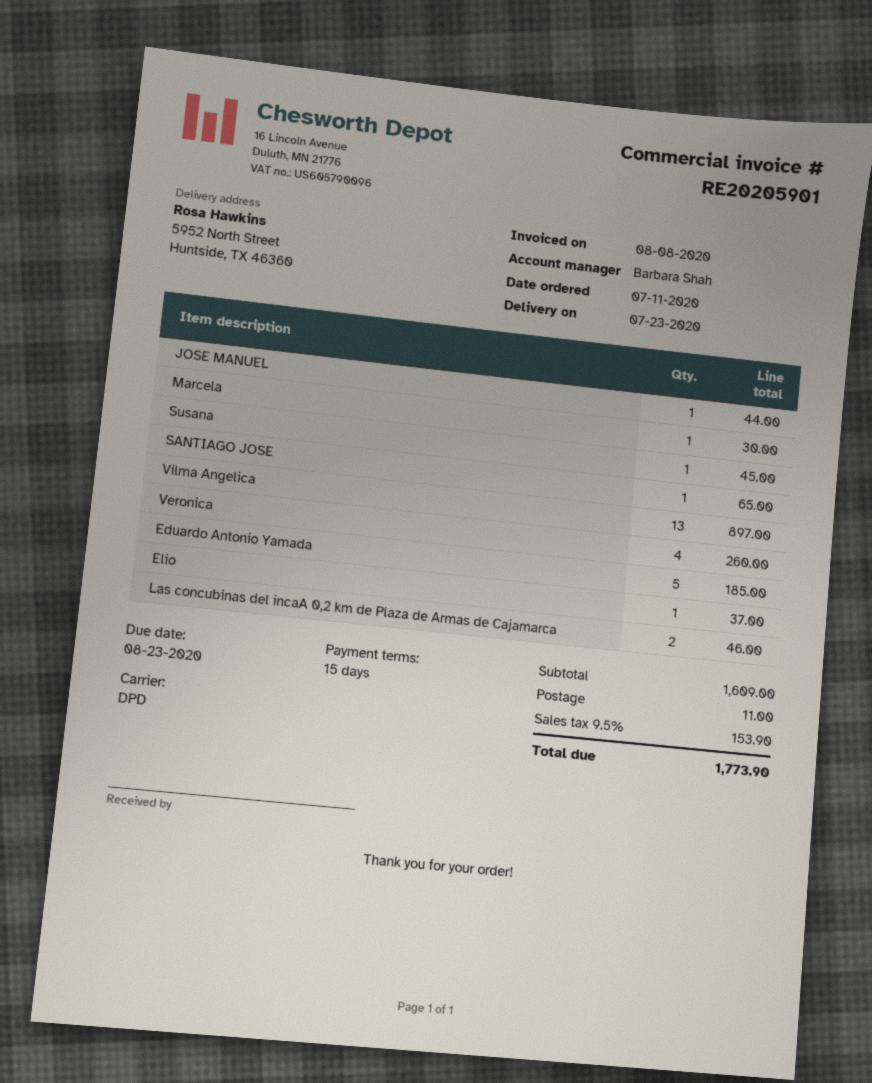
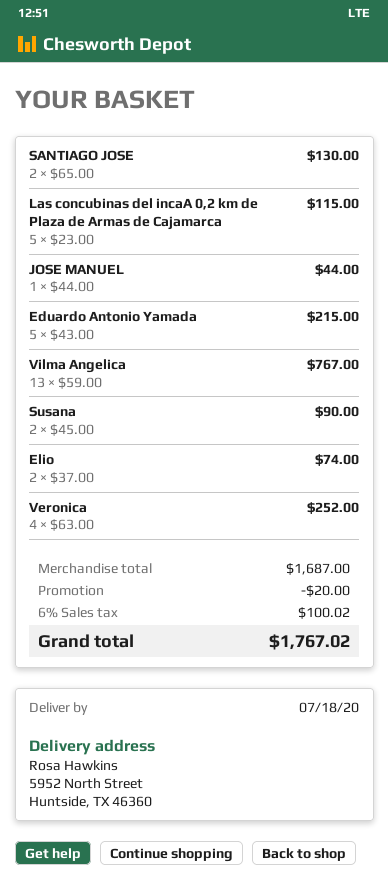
delivery date: 2020-07-23 -> 2020-07-18
Marcela: 1 for 30.00 -> none
Susana: 1 for 45.00 -> 2 for 90.00
SANTIAGO JOSE: 1 for 65.00 -> 2 for 130.00
Vilma Angelica: 13 for 897.00 -> 13 for 767.00
Veronica: 4 for 260.00 -> 4 for 252.00
Eduardo Antonio Yamada: 5 for 185.00 -> 5 for 215.00
Elio: 1 for 37.00 -> 2 for 74.00
Las concubinas del incaA 0,2 km de Plaza de Armas de Cajamarca: 2 for 46.00 -> 5 for 115.00
subtotal: 1609.00 -> 1687.00
discount: none -> 20.00
shipping: 11.00 -> none
tax: 9.5% = 153.90 -> 6% = 100.02
total: 1773.90 -> 1767.02

